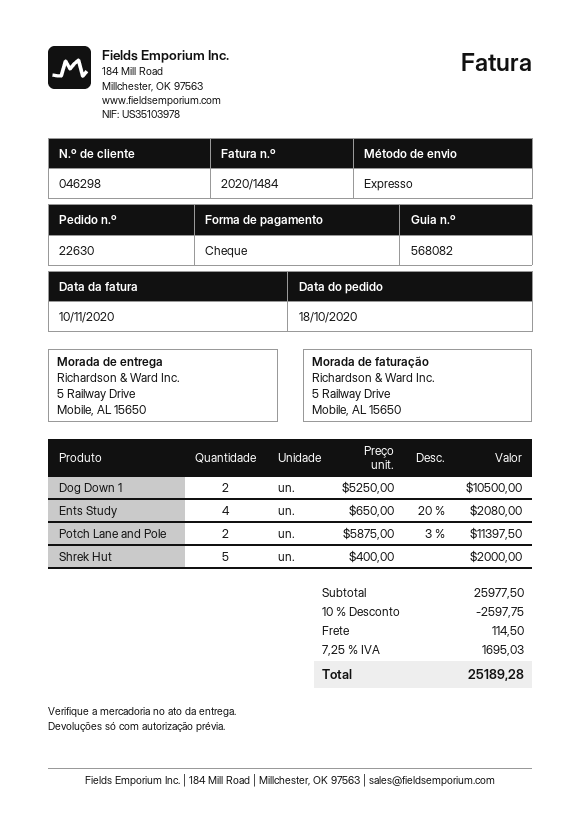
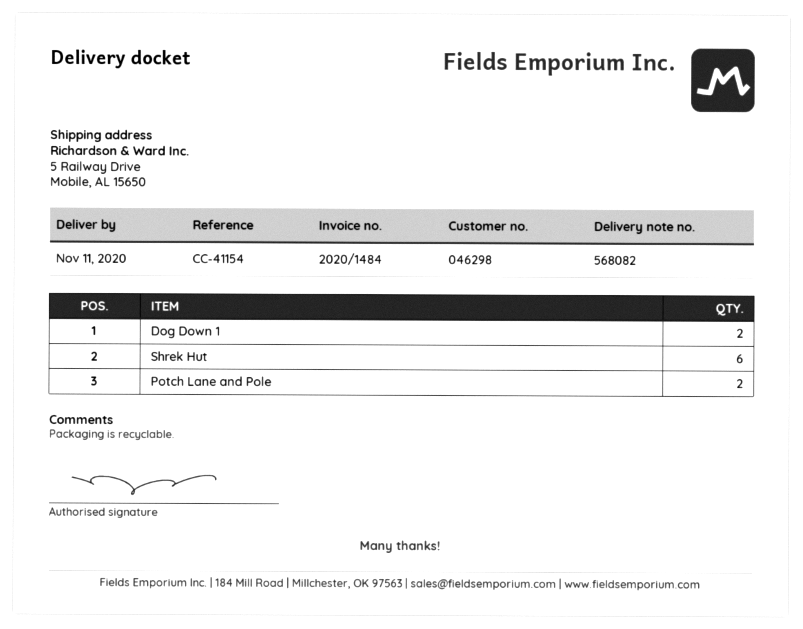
Ents Study: 4 -> none
Shrek Hut: 5 -> 6

